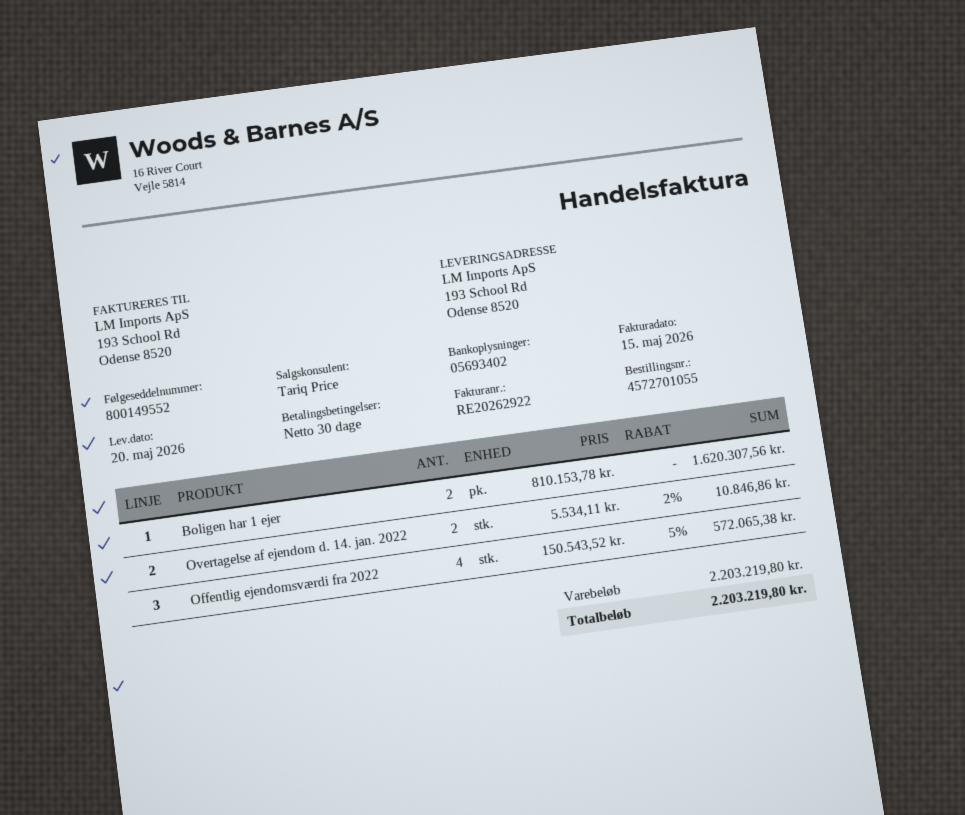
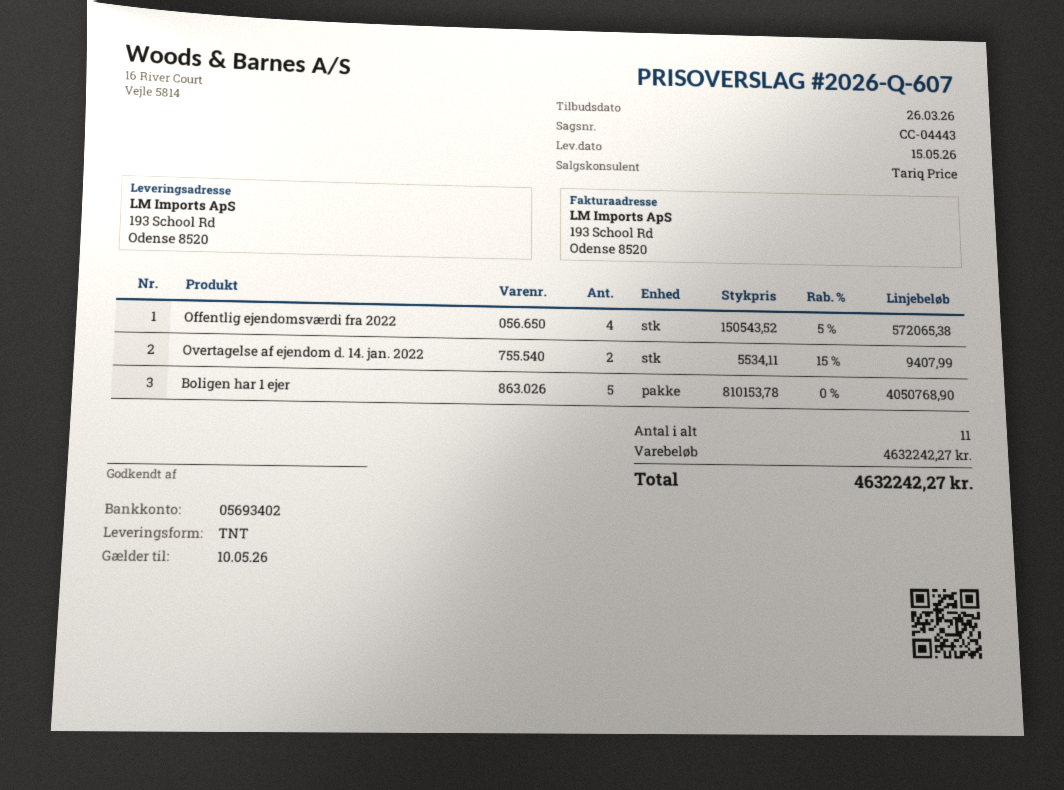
delivery date: 2026-05-20 -> 2026-05-15
Boligen har 1 ejer: 2 x 810153.78 = 1620307.56 -> 5 x 810153.78 = 4050768.90
Overtagelse af ejendom d. 14. jan. 2022: 2 x 5534.11 - 2% = 10846.86 -> 2 x 5534.11 - 15% = 9407.99
subtotal: 2203219.80 -> 4632242.27
total: 2203219.80 -> 4632242.27

